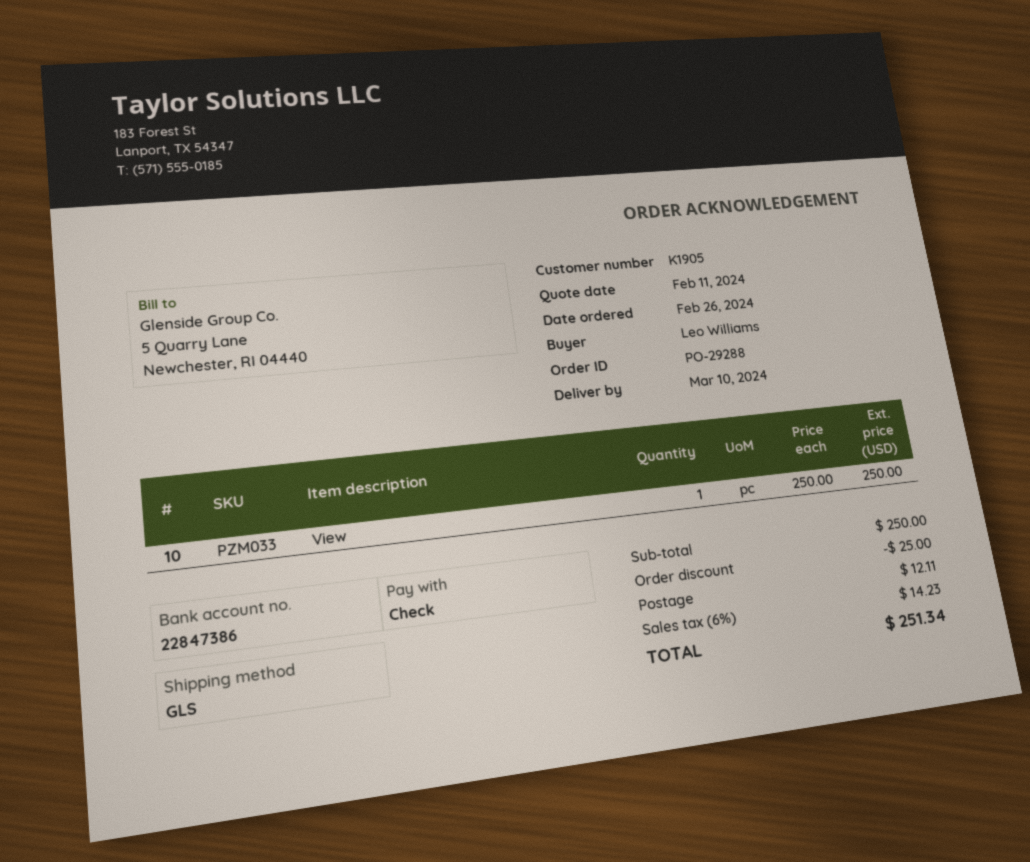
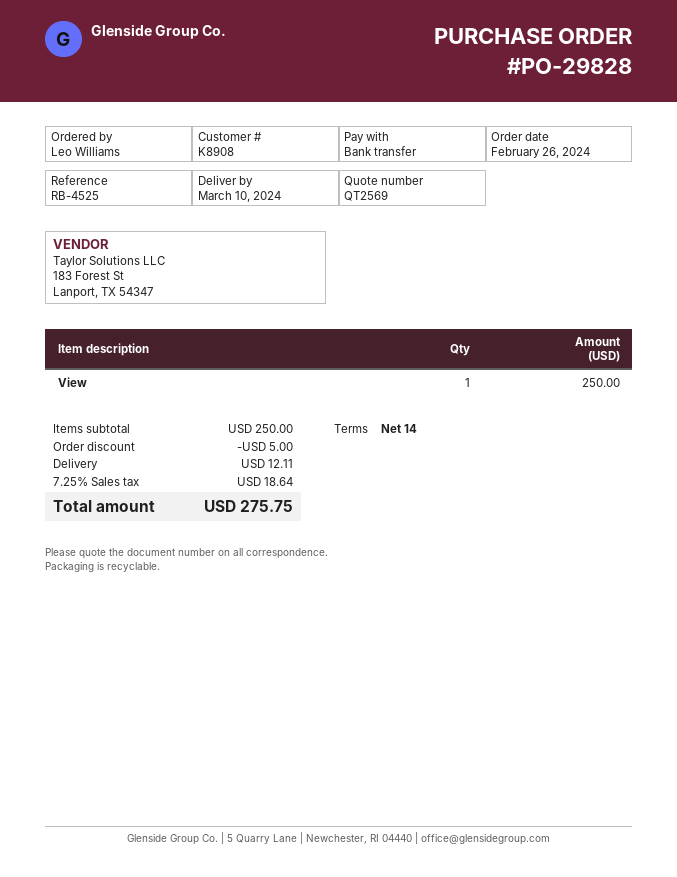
order number: PO-29288 -> PO-29828
customer number: K1905 -> K8908
payment method: cheque -> bank transfer
discount: 25.00 -> 5.00
tax: 6% = 14.23 -> 7.25% = 18.64
total: 251.34 -> 275.75

